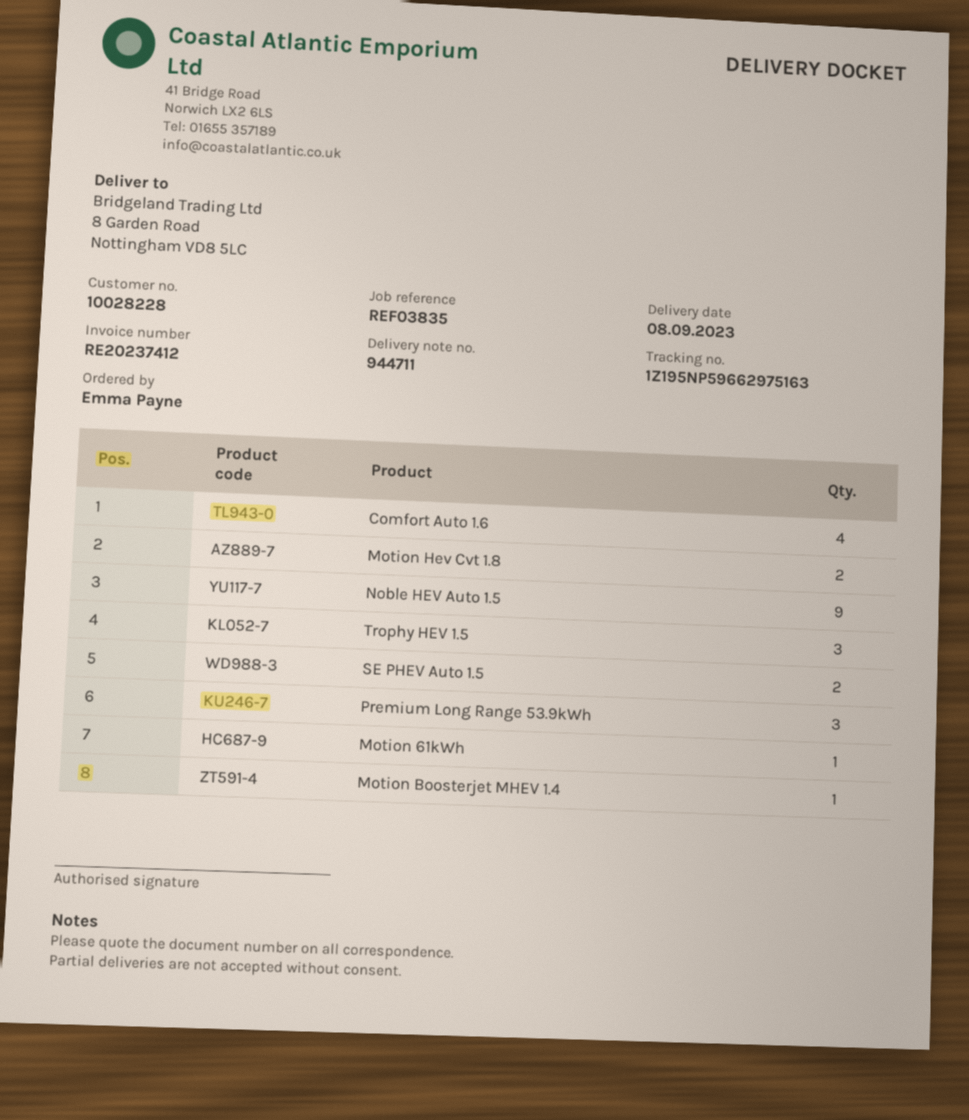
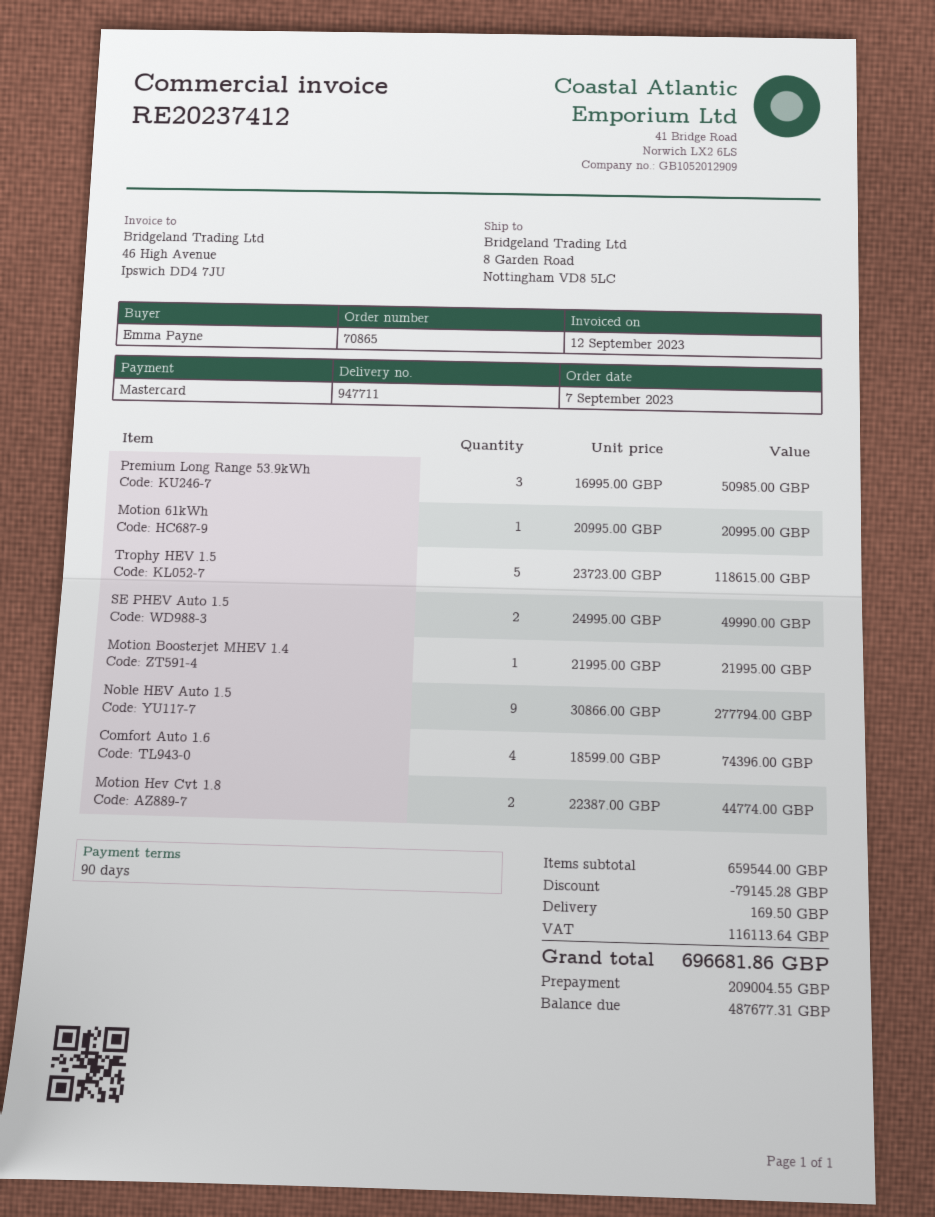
delivery note number: 944711 -> 947711
Trophy HEV 1.5: 3 -> 5

